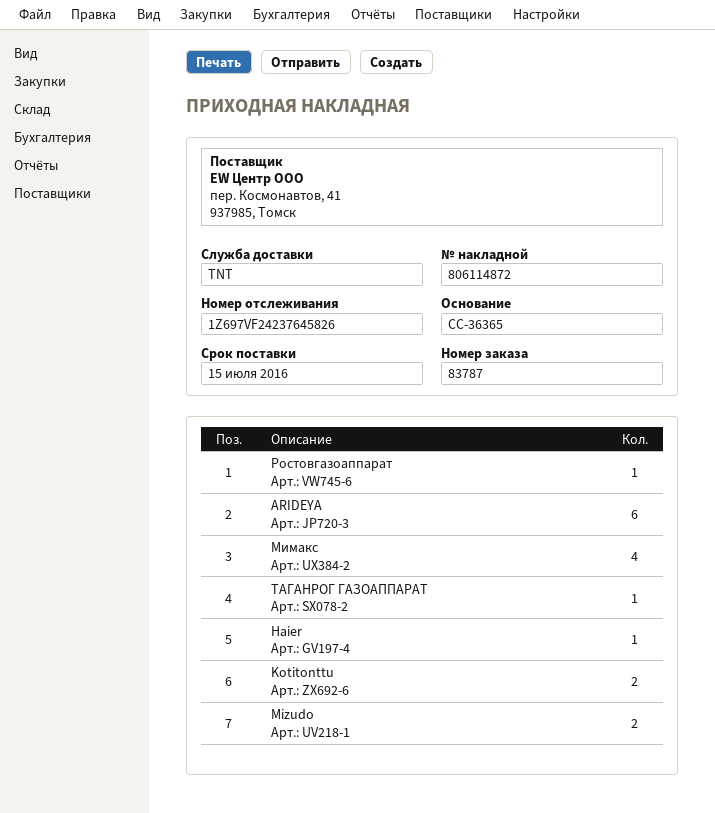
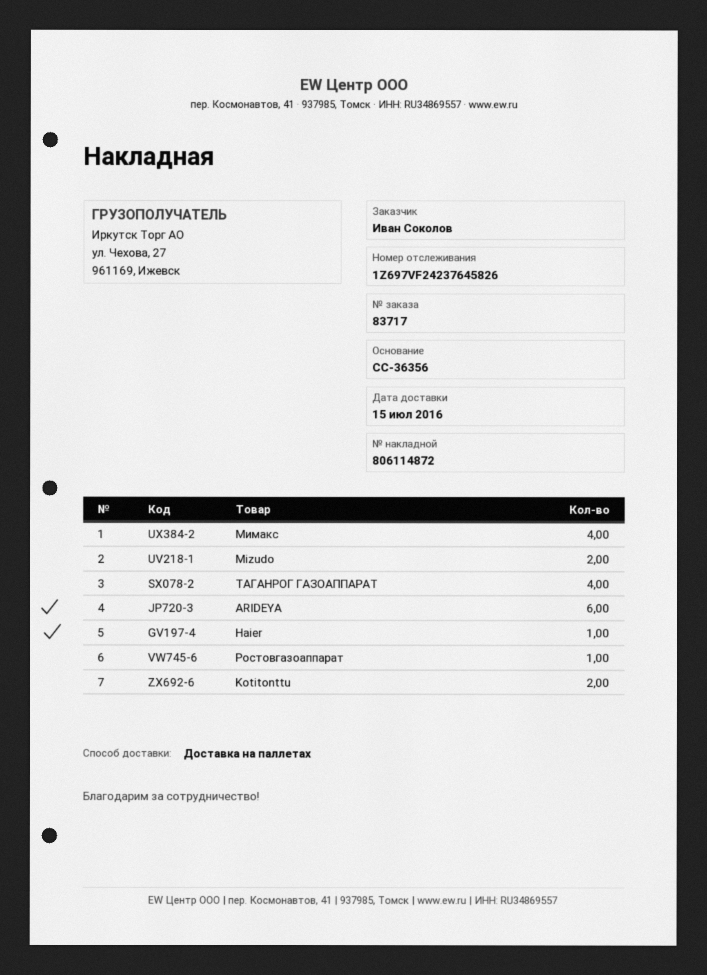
order number: 83787 -> 83717
reference: CC-36365 -> CC-36356
shipping method: TNT -> pallet freight
ТАГАНРОГ ГАЗОАППАРАТ: 1 -> 4

